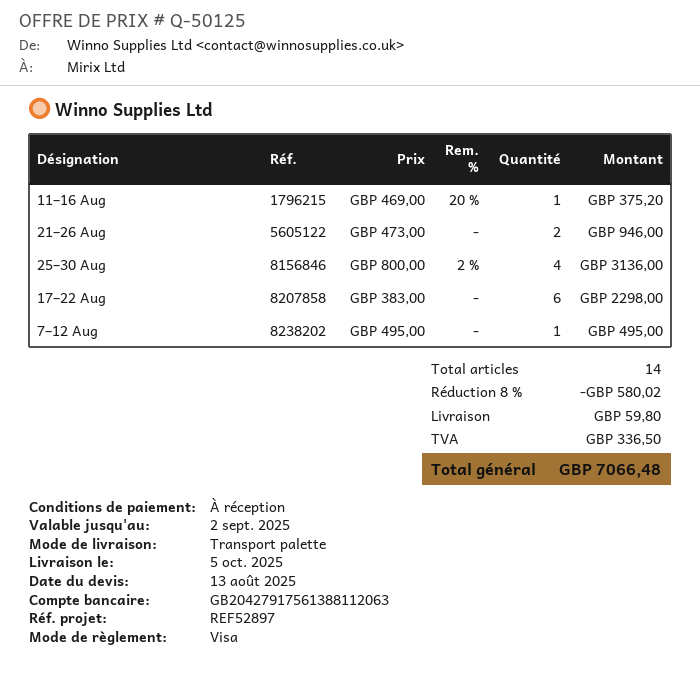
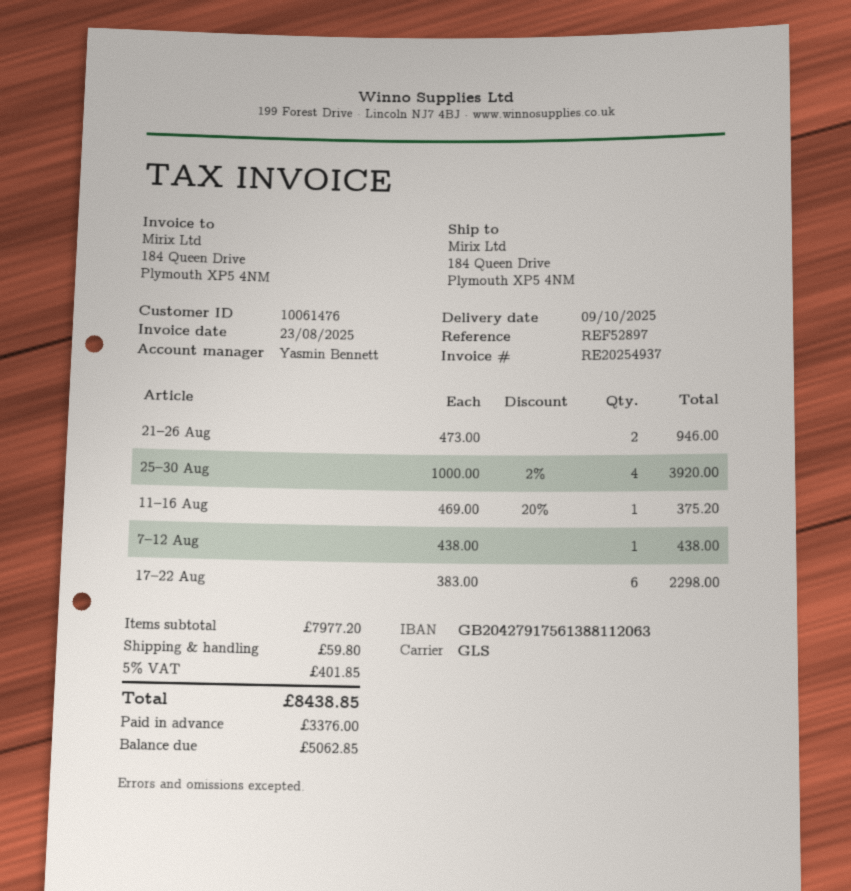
delivery date: 2025-10-05 -> 2025-10-09
shipping method: pallet freight -> GLS
25–30 Aug: 4 x 800.00 - 2% = 3136.00 -> 4 x 1000.00 - 2% = 3920.00
7–12 Aug: 1 x 495.00 = 495.00 -> 1 x 438.00 = 438.00
discount: 8% = 580.02 -> none
tax: 336.50 -> 401.85
total: 7066.48 -> 8438.85

